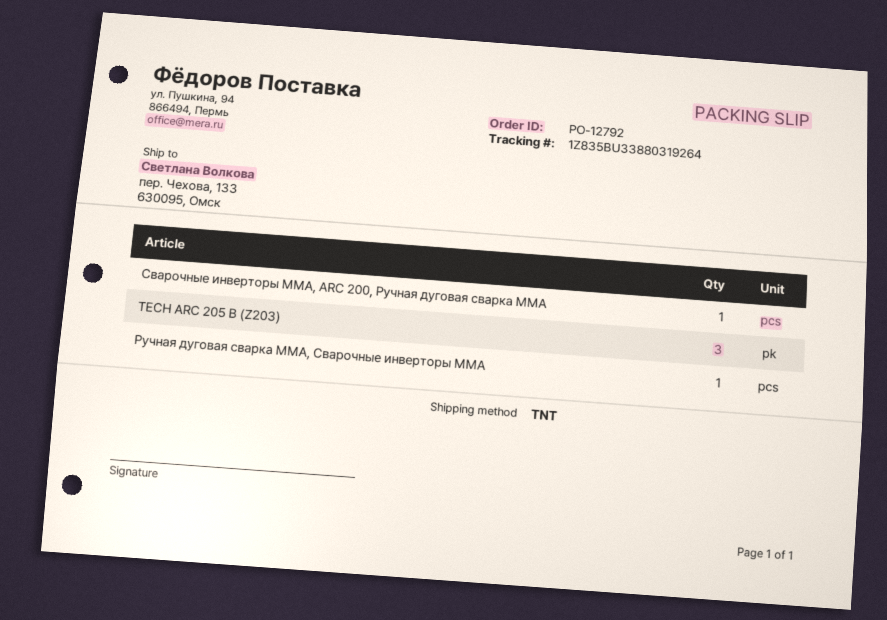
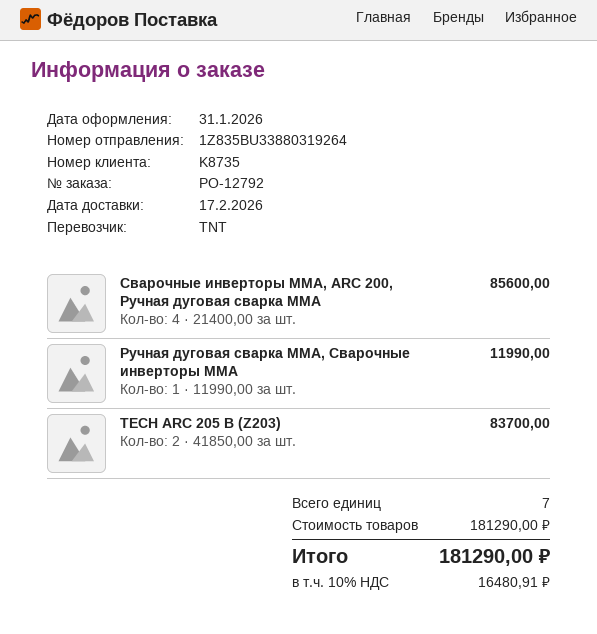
Сварочные инверторы MMA, ARC 200, Ручная дуговая сварка MMA: 1 -> 4
TECH ARC 205 B (Z203): 3 -> 2

